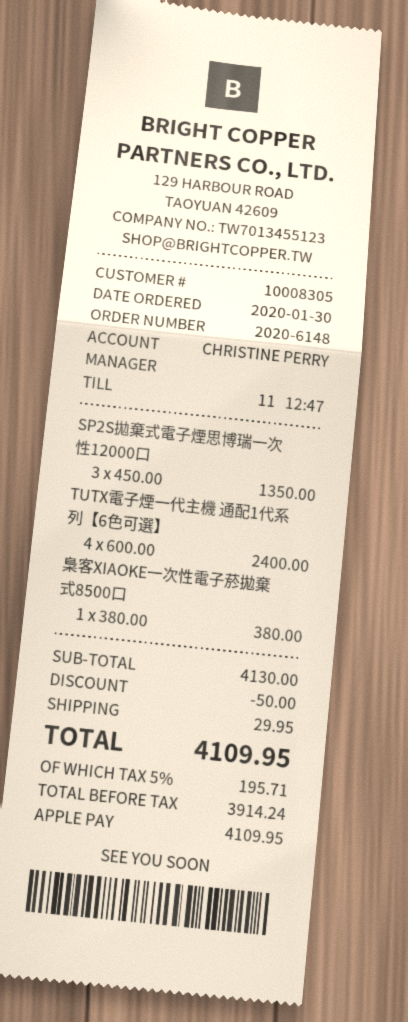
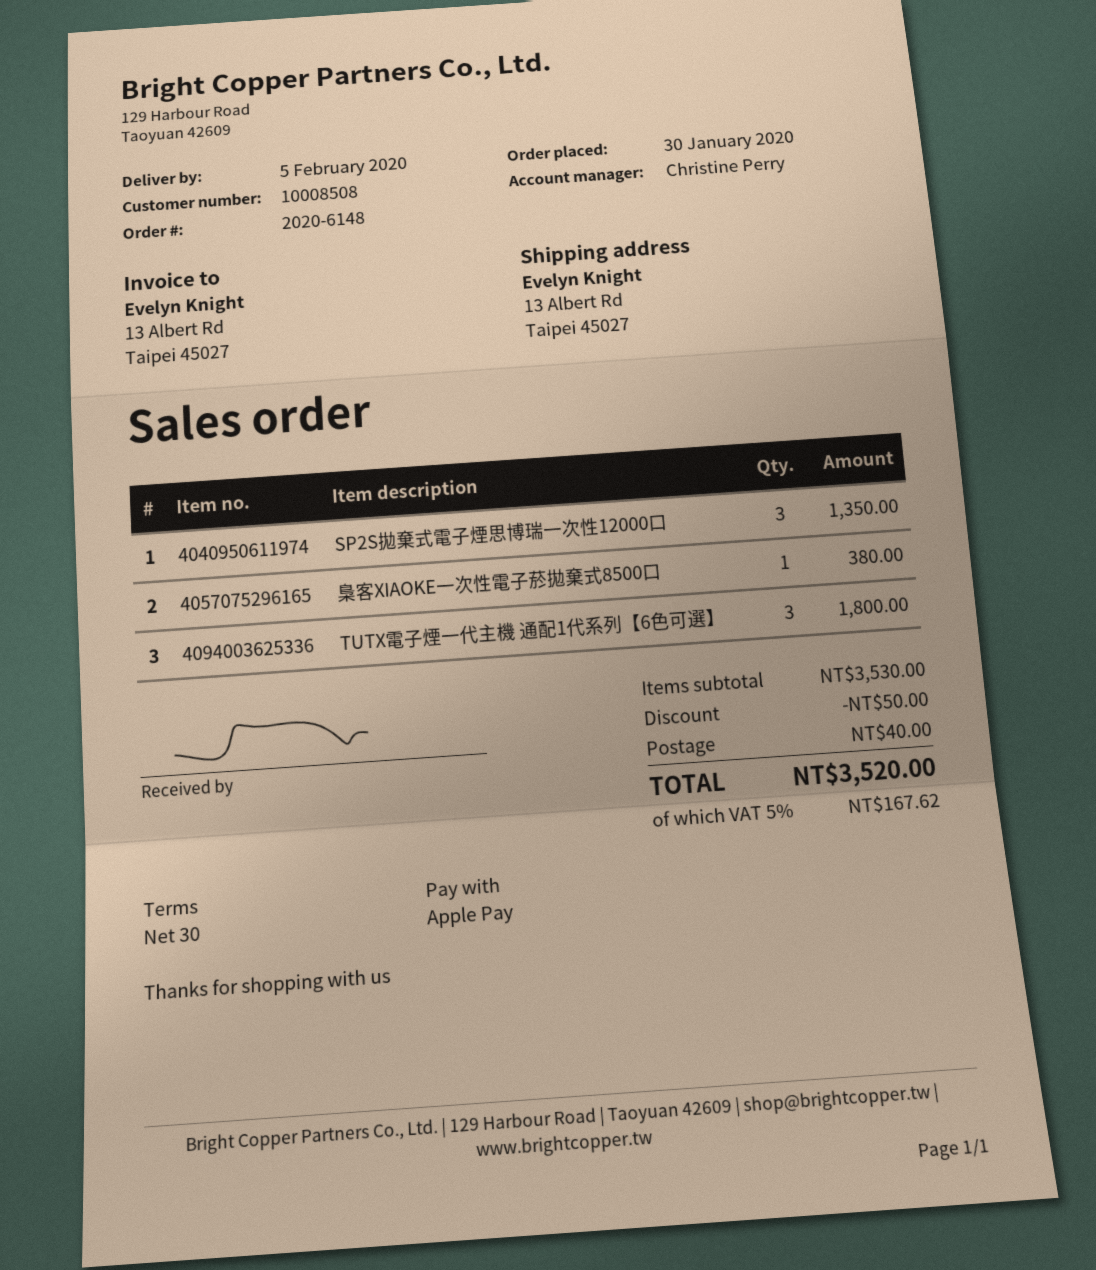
customer number: 10008305 -> 10008508
TUTX電子煙一代主機 通配1代系列【6色可選】: 4 for 2400.00 -> 3 for 1800.00
subtotal: 4130.00 -> 3530.00
shipping: 29.95 -> 40.00
tax: 5% = 195.71 -> 5% = 167.62
total: 4109.95 -> 3520.00

